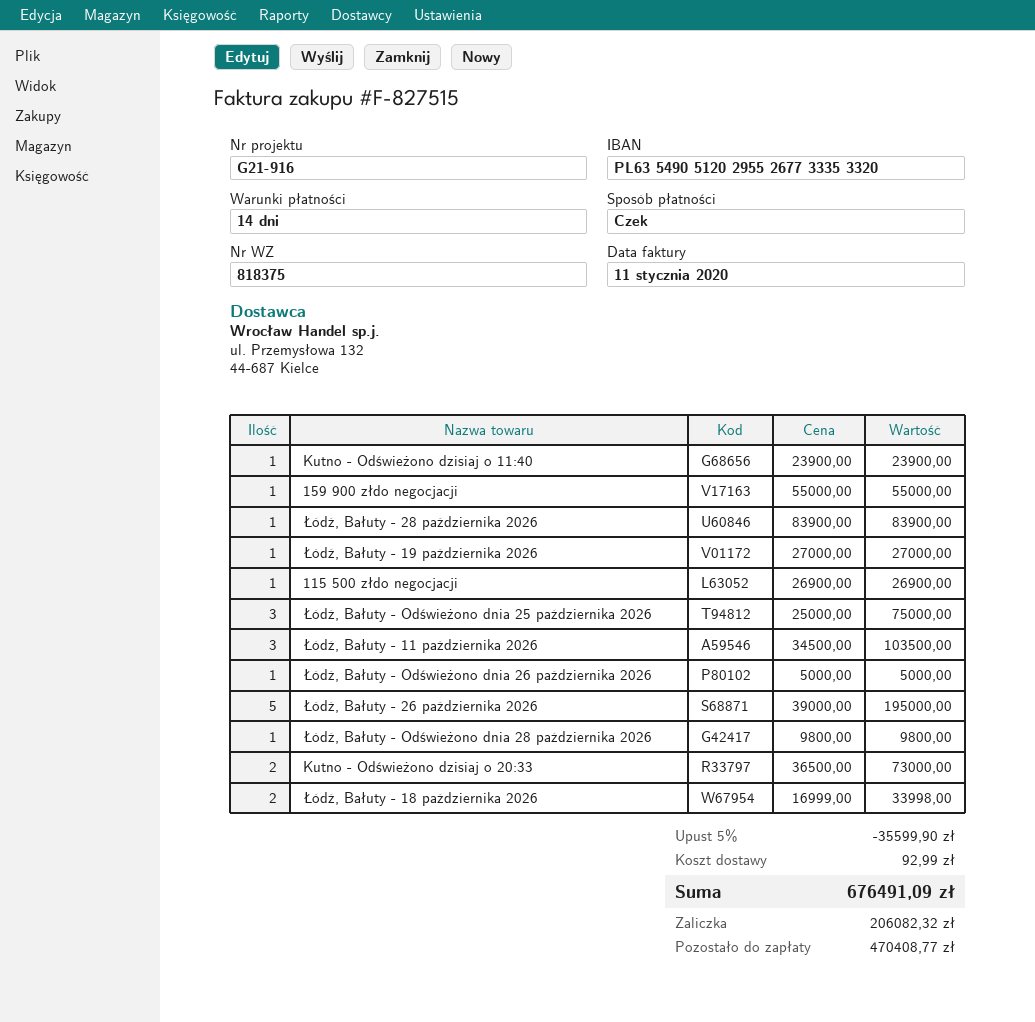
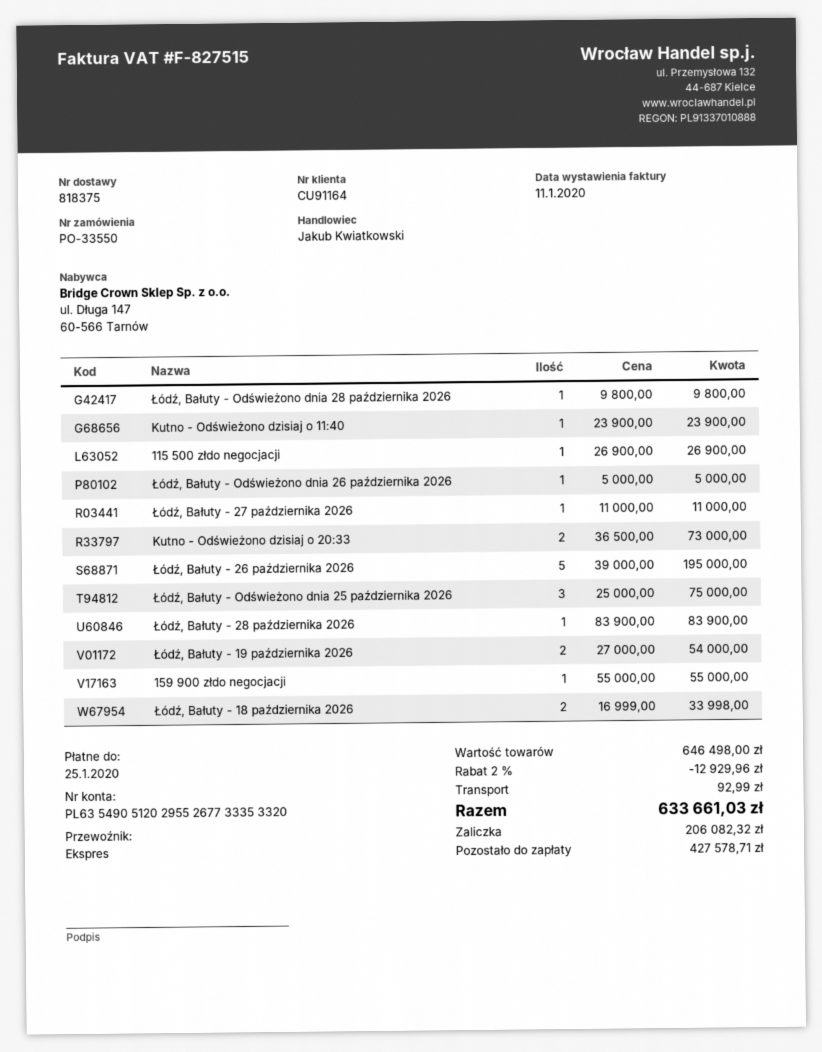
Łódź, Bałuty - 19 października 2026: 1 x 27000.00 = 27000.00 -> 2 x 27000.00 = 54000.00
Łódź, Bałuty - 11 października 2026: 3 x 34500.00 = 103500.00 -> none
Łódź, Bałuty - 27 października 2026: none -> 1 x 11000.00 = 11000.00
discount: 5% = 35599.90 -> 2% = 12929.96
total: 676491.09 -> 633661.03
balance: 470408.77 -> 427578.71

